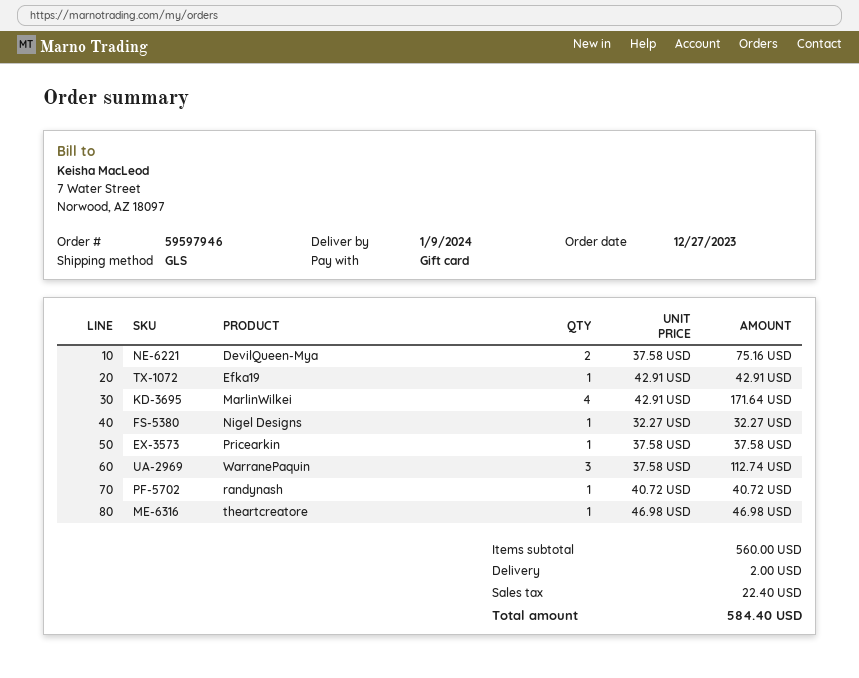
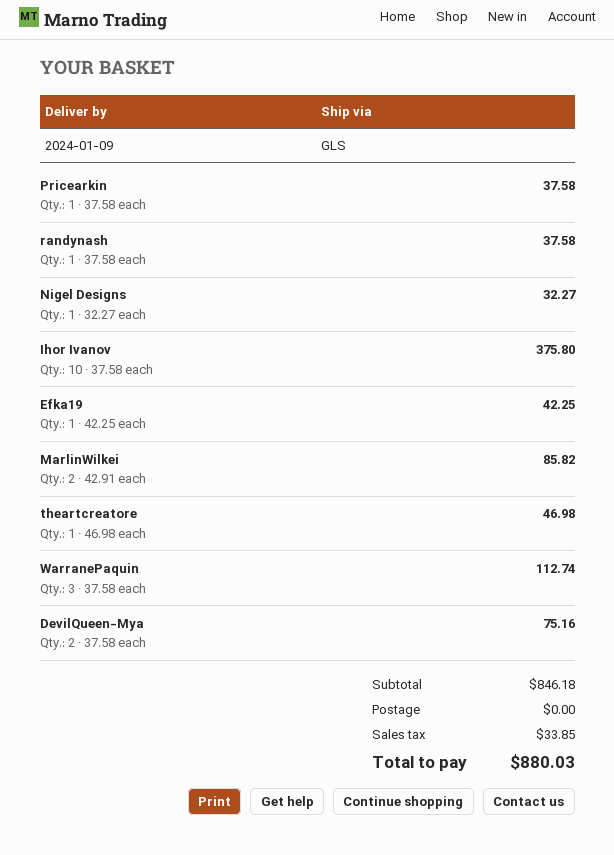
Efka19: 1 x 42.91 = 42.91 -> 1 x 42.25 = 42.25
MarlinWilkei: 4 x 42.91 = 171.64 -> 2 x 42.91 = 85.82
randynash: 1 x 40.72 = 40.72 -> 1 x 37.58 = 37.58
Ihor Ivanov: none -> 10 x 37.58 = 375.80
subtotal: 560.00 -> 846.18
shipping: 2.00 -> 0.00
tax: 22.40 -> 33.85
total: 584.40 -> 880.03

